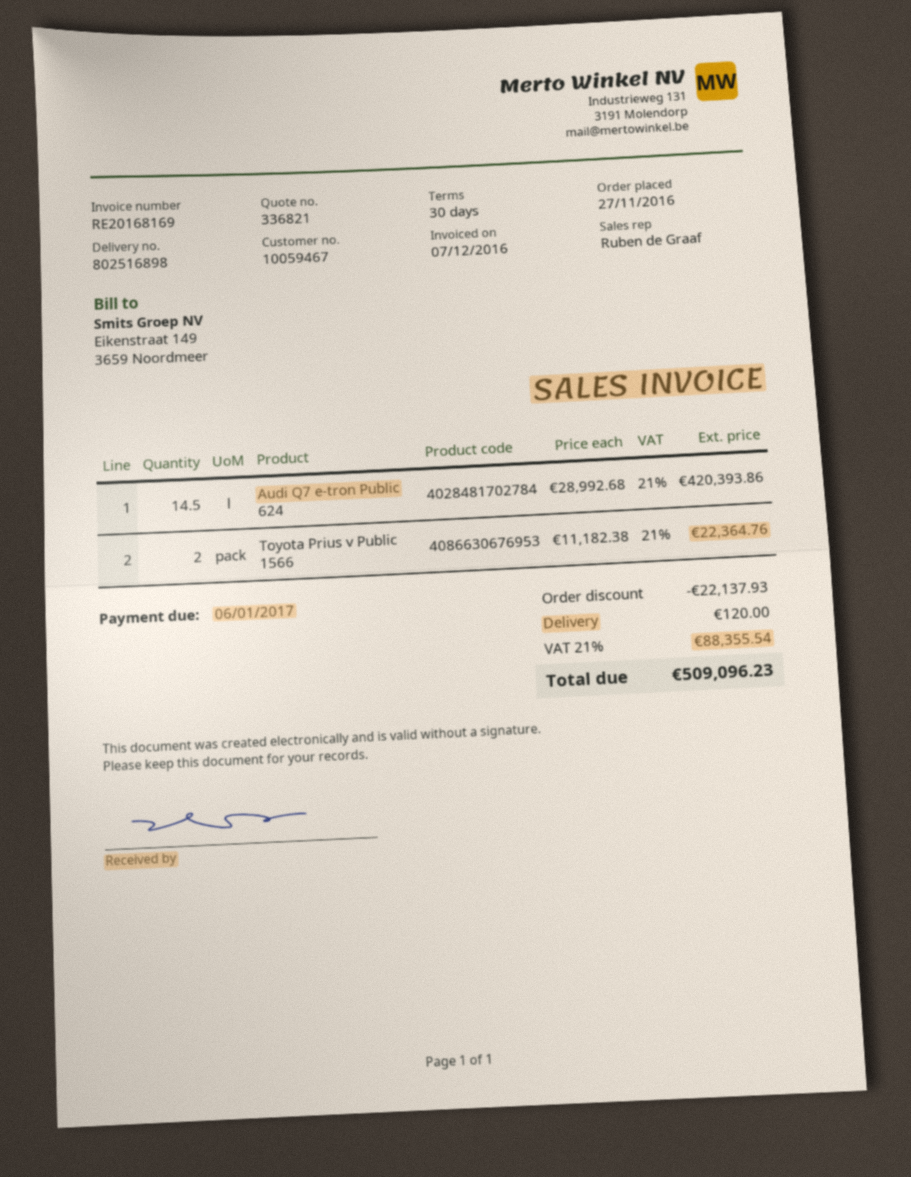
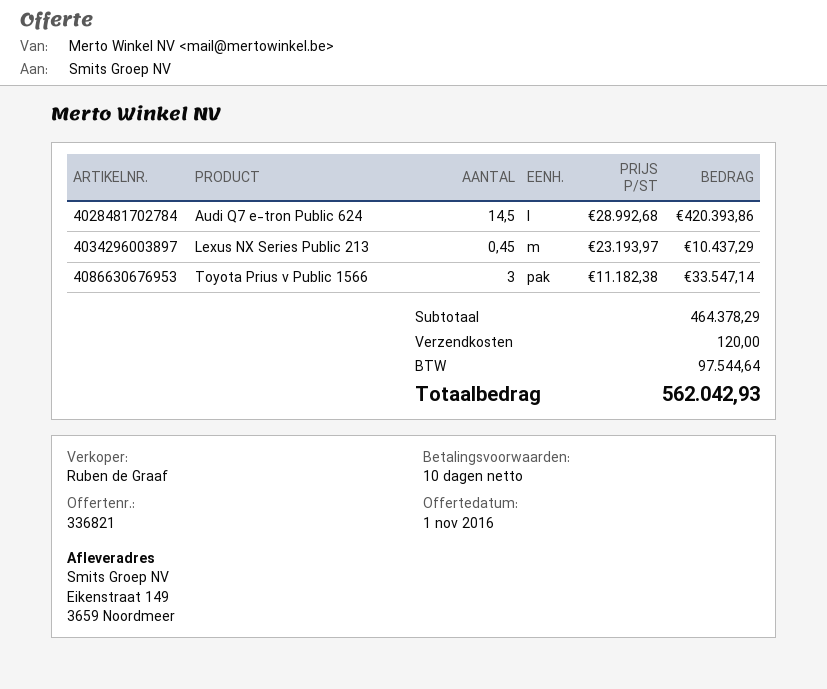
payment terms: 30 days -> 10 days
Toyota Prius v Public 1566: 2 x 11182.38 = 22364.76 -> 3 x 11182.38 = 33547.14
Lexus NX Series Public 213: none -> 0.45 x 23193.97 = 10437.29
discount: 22137.93 -> none
tax: 88355.54 -> 97544.64
total: 509096.23 -> 562042.93

